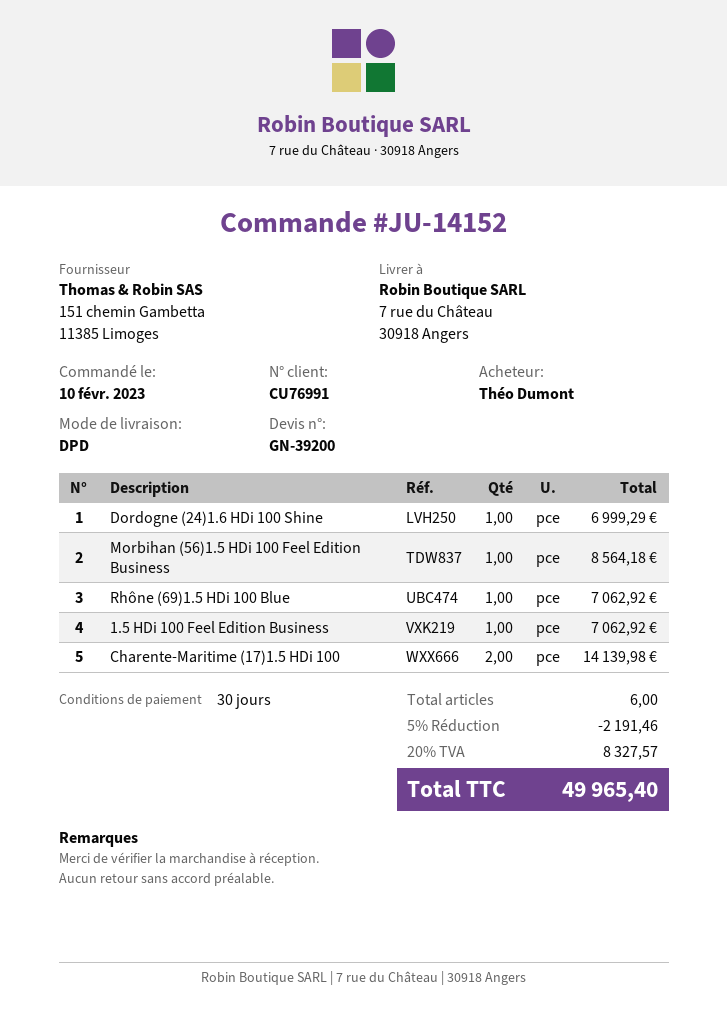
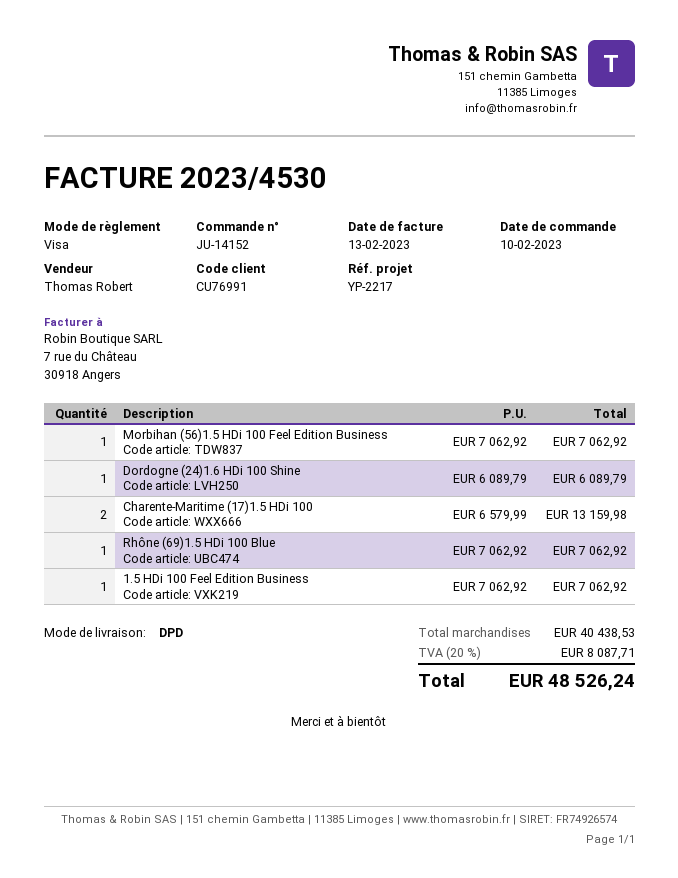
Dordogne (24)1.6 HDi 100 Shine: 1 for 6999.29 -> 1 for 6089.79
Morbihan (56)1.5 HDi 100 Feel Edition Business: 1 for 8564.18 -> 1 for 7062.92
Charente-Maritime (17)1.5 HDi 100: 2 for 14139.98 -> 2 for 13159.98
discount: 5% = 2191.46 -> none
tax: 20% = 8327.57 -> 20% = 8087.71
total: 49965.40 -> 48526.24

